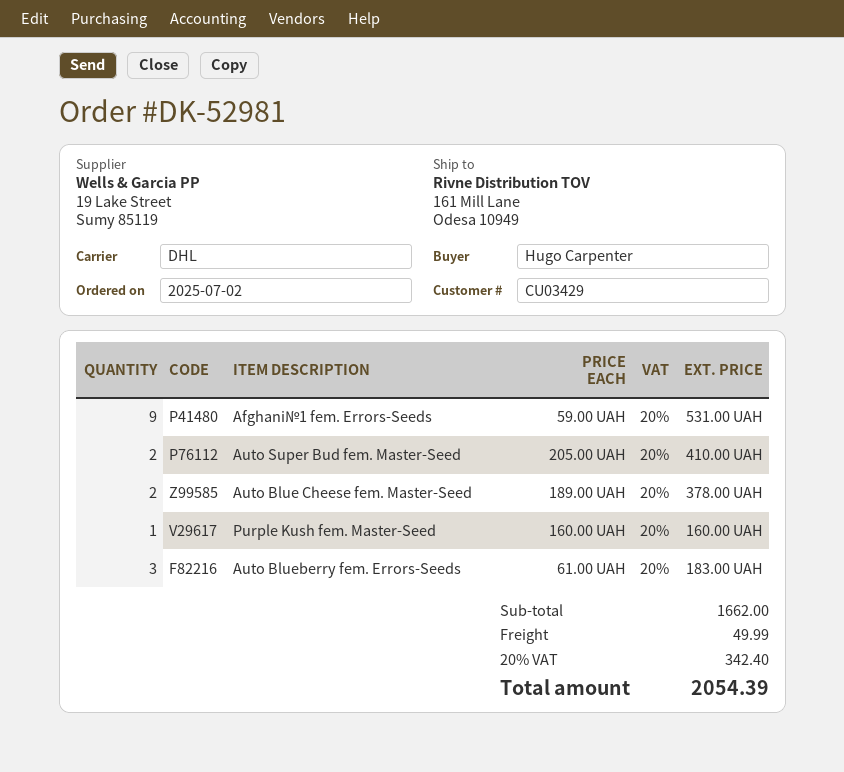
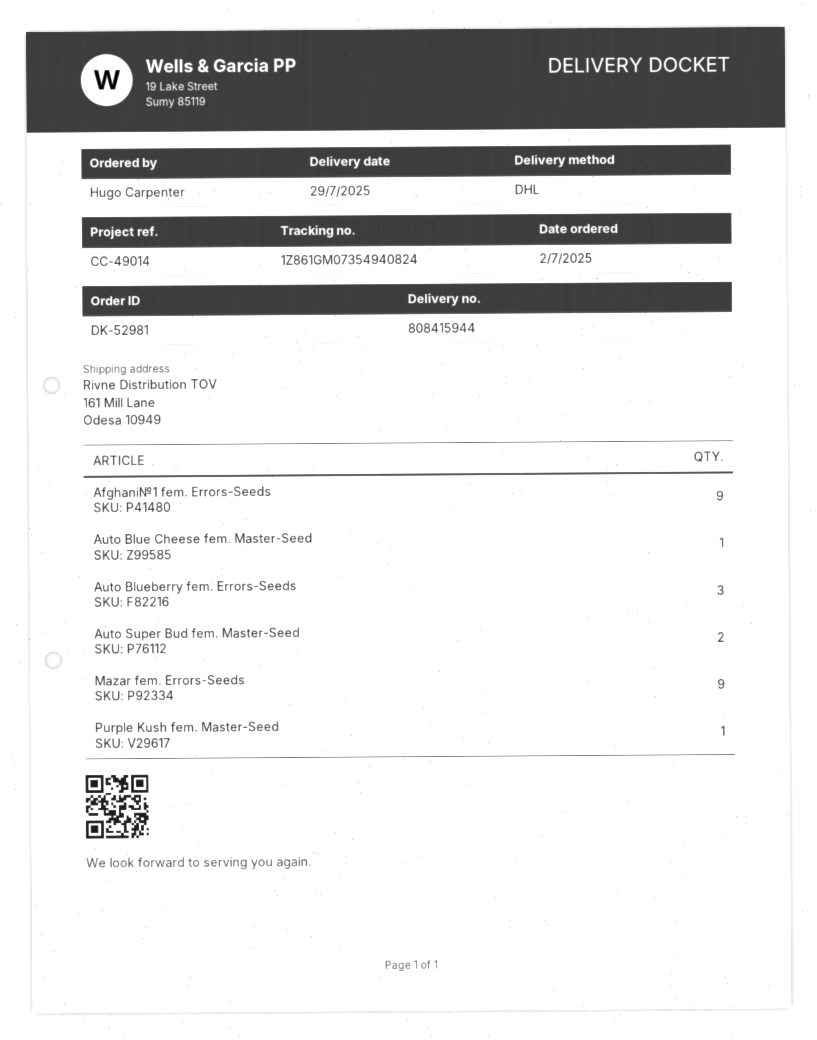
Auto Blue Cheese fem. Master-Seed: 2 -> 1
Mazar fem. Errors-Seeds: none -> 9

